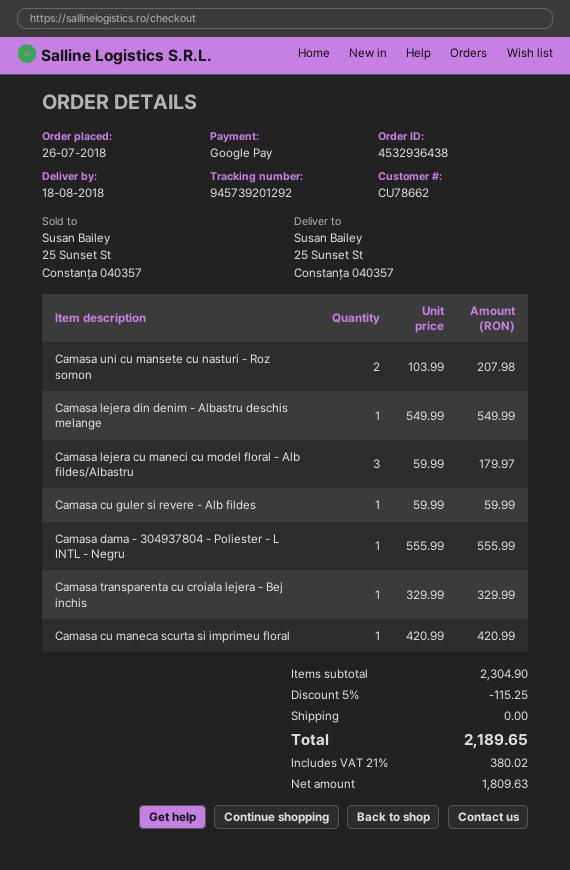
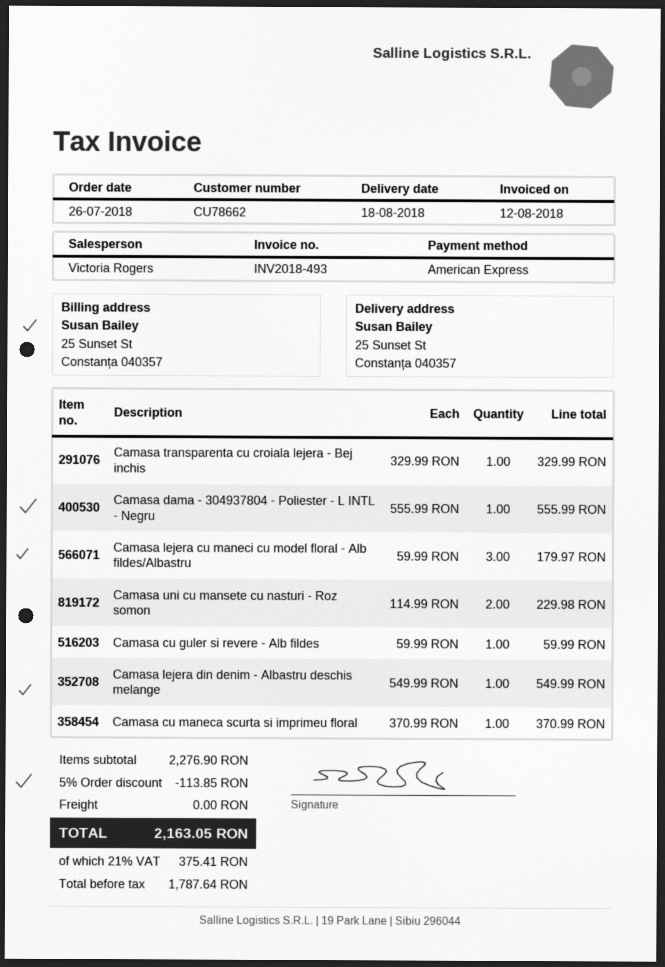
payment method: Google Pay -> American Express
Camasa uni cu mansete cu nasturi - Roz somon: 2 x 103.99 = 207.98 -> 2 x 114.99 = 229.98
Camasa cu maneca scurta si imprimeu floral: 1 x 420.99 = 420.99 -> 1 x 370.99 = 370.99
subtotal: 2304.90 -> 2276.90
discount: 5% = 115.25 -> 5% = 113.85
net: 1809.63 -> 1787.64
tax: 21% = 380.02 -> 21% = 375.41
total: 2189.65 -> 2163.05

